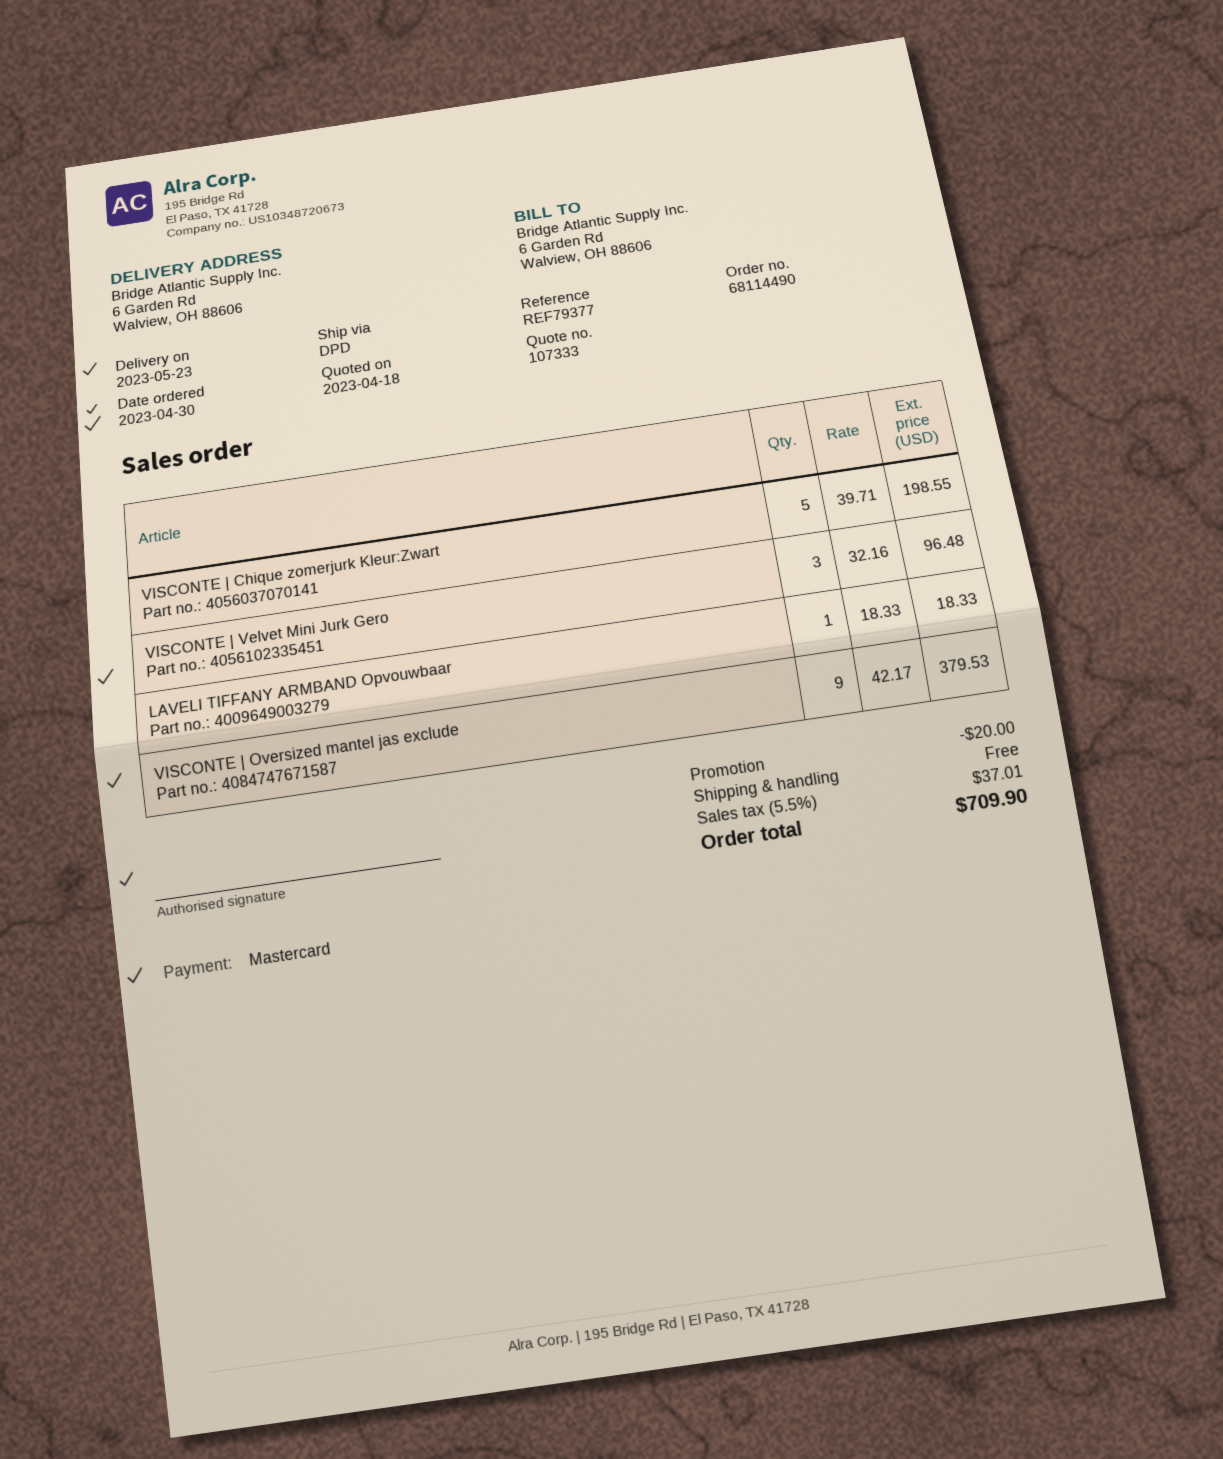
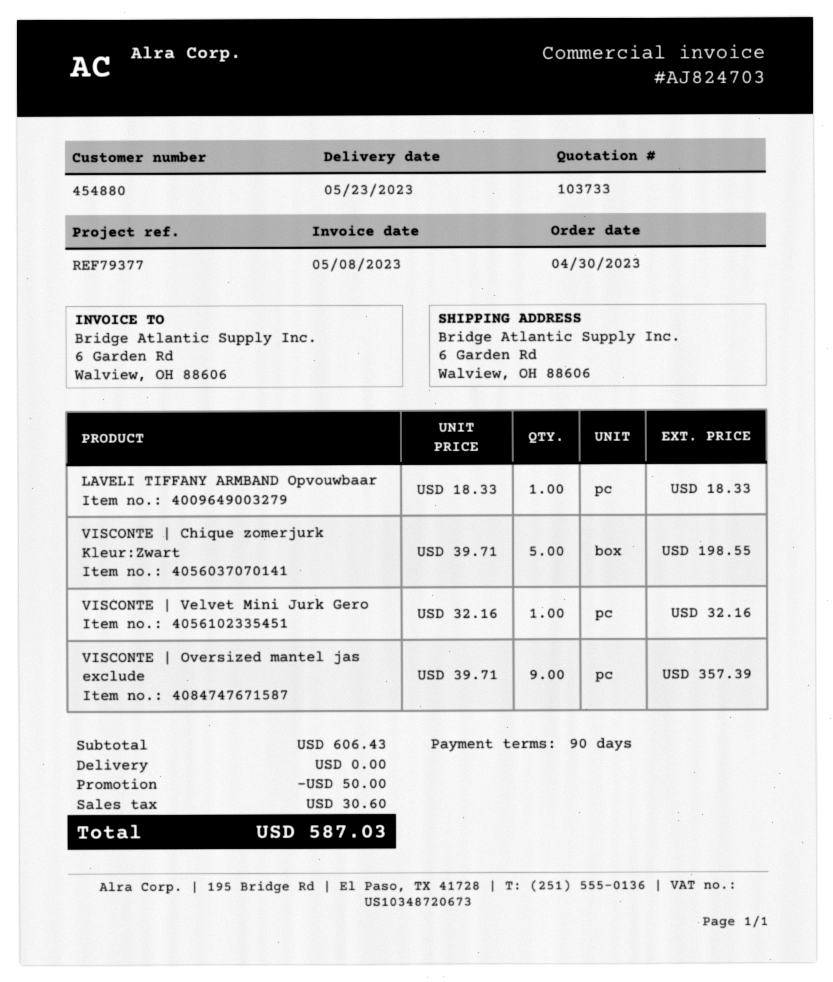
quote number: 107333 -> 103733
VISCONTE | Velvet Mini Jurk Gero: 3 x 32.16 = 96.48 -> 1 x 32.16 = 32.16
VISCONTE | Oversized mantel jas exclude: 9 x 42.17 = 379.53 -> 9 x 39.71 = 357.39
discount: 20.00 -> 50.00
tax: 37.01 -> 30.60
total: 709.90 -> 587.03

